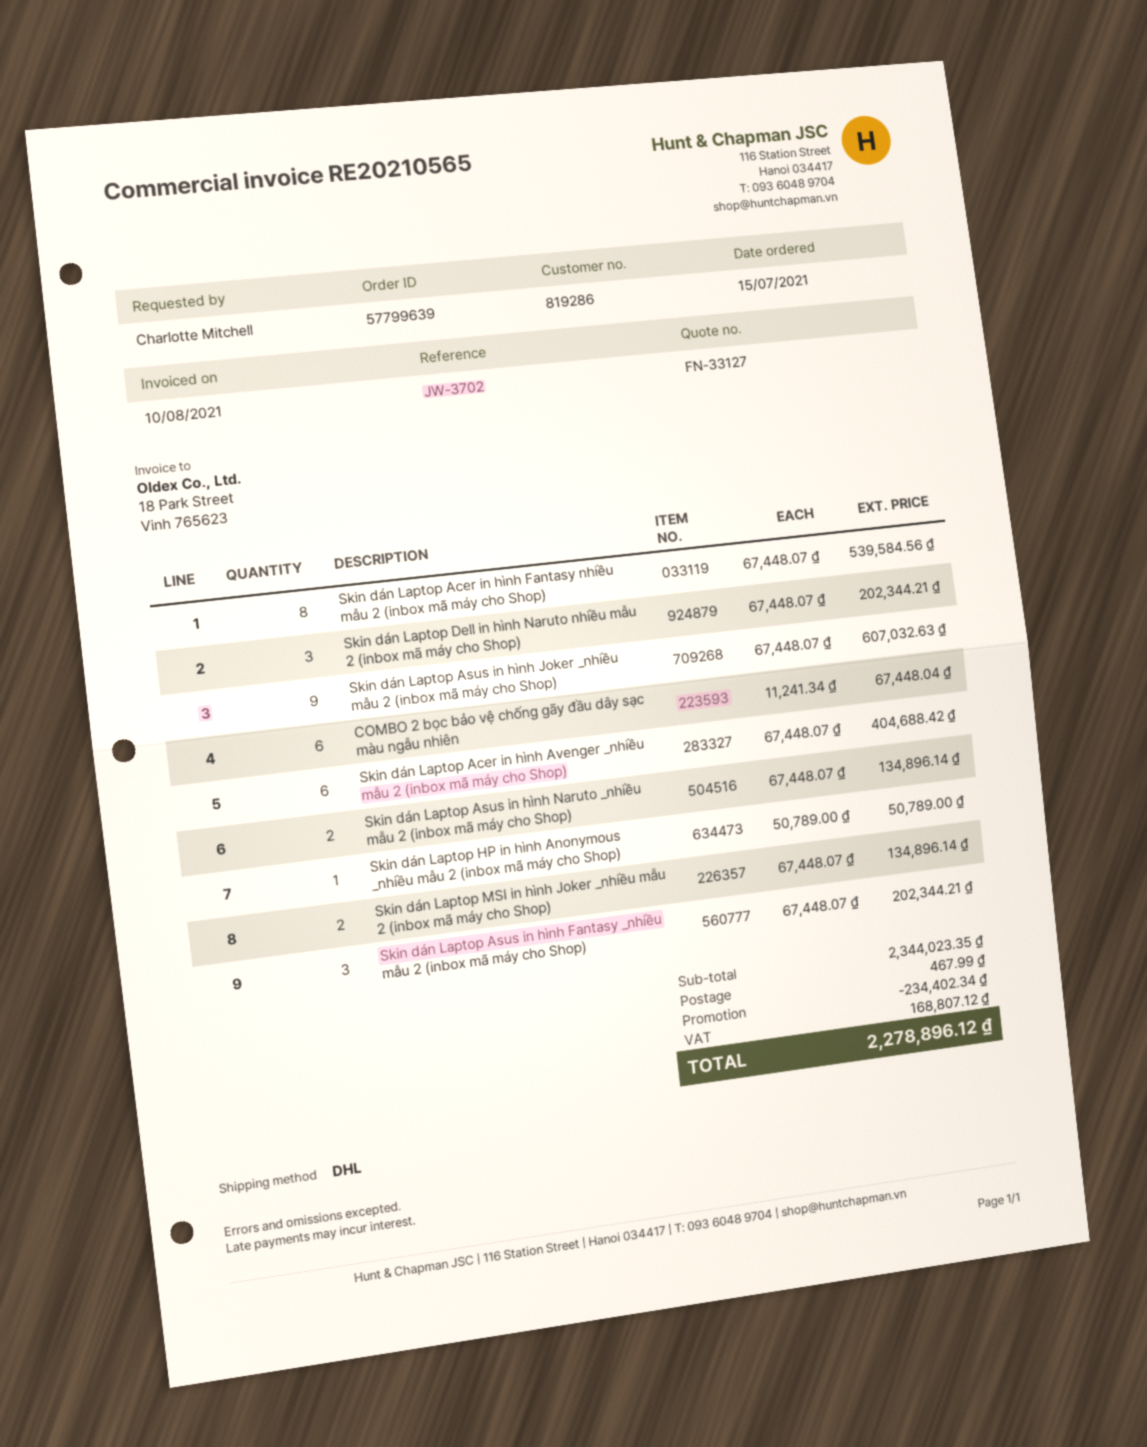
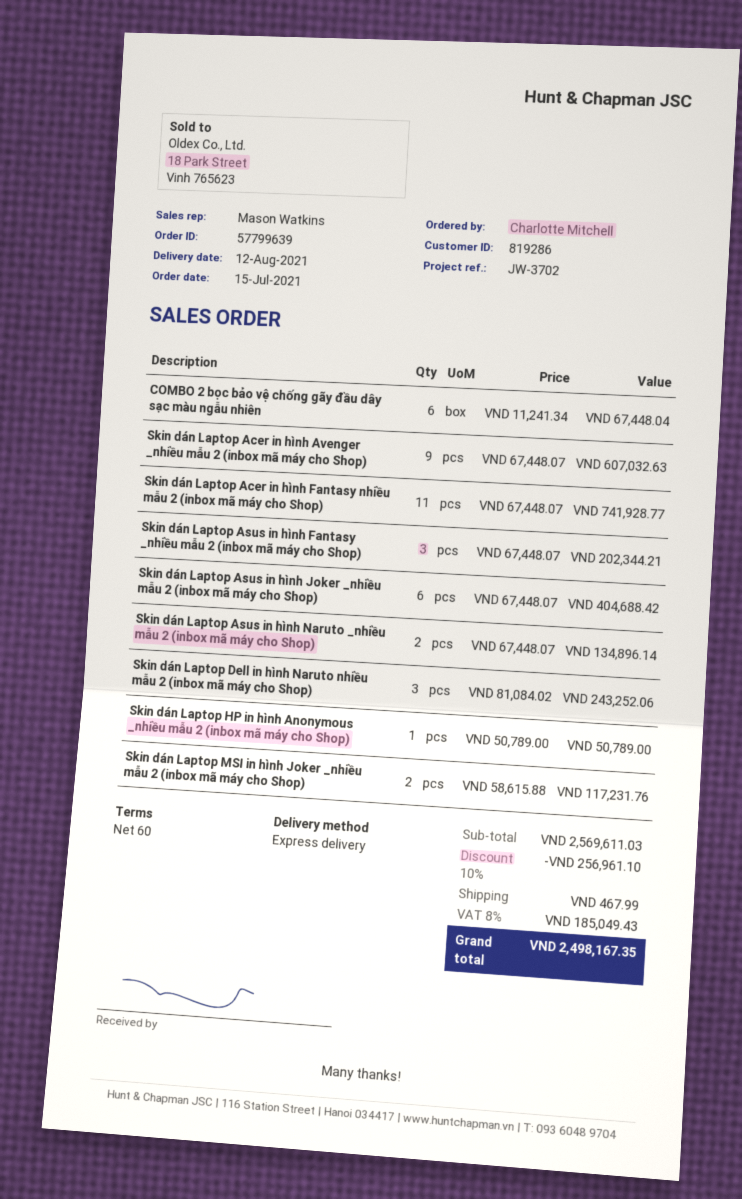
shipping method: DHL -> express
Skin dán Laptop Acer in hình Fantasy nhiều mẫu 2 (inbox mã máy cho Shop): 8 x 67448.07 = 539584.56 -> 11 x 67448.07 = 741928.77
Skin dán Laptop Dell in hình Naruto nhiều mẫu 2 (inbox mã máy cho Shop): 3 x 67448.07 = 202344.21 -> 3 x 81084.02 = 243252.06
Skin dán Laptop Asus in hình Joker _nhiều mẫu 2 (inbox mã máy cho Shop): 9 x 67448.07 = 607032.63 -> 6 x 67448.07 = 404688.42
Skin dán Laptop Acer in hình Avenger _nhiều mẫu 2 (inbox mã máy cho Shop): 6 x 67448.07 = 404688.42 -> 9 x 67448.07 = 607032.63
Skin dán Laptop MSI in hình Joker _nhiều mẫu 2 (inbox mã máy cho Shop): 2 x 67448.07 = 134896.14 -> 2 x 58615.88 = 117231.76
subtotal: 2344023.35 -> 2569611.03
discount: 234402.34 -> 256961.10
tax: 168807.12 -> 185049.43
total: 2278896.12 -> 2498167.35

